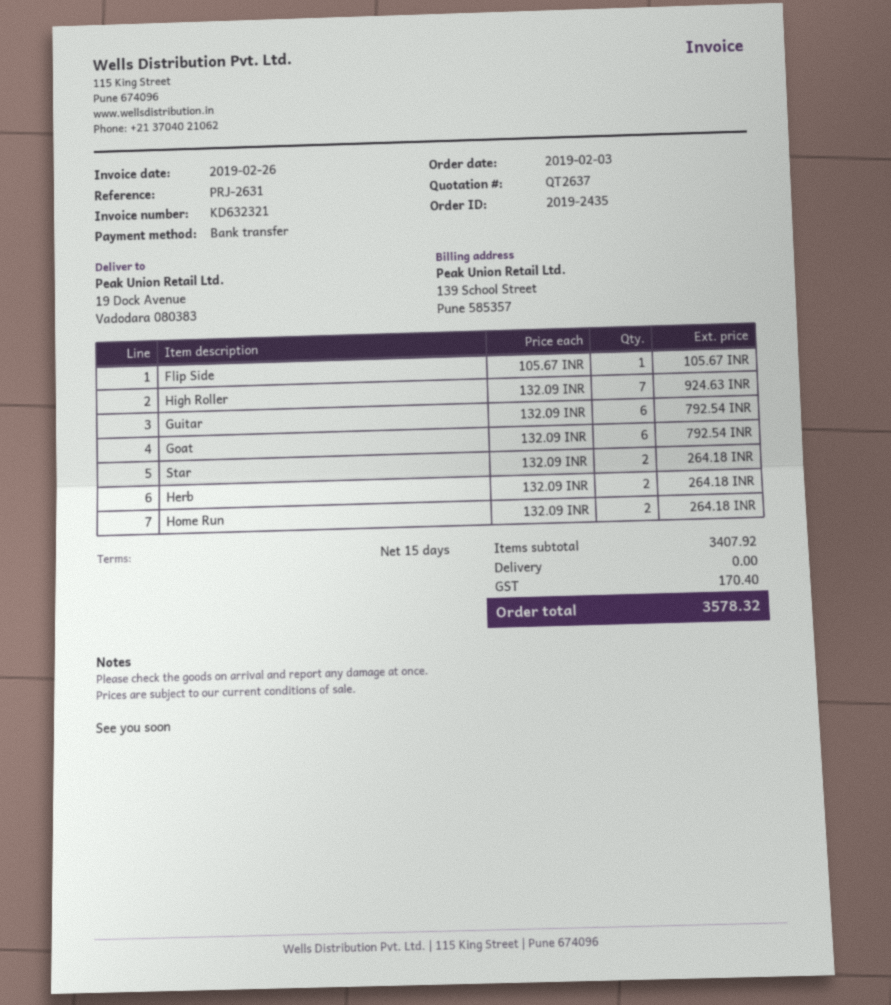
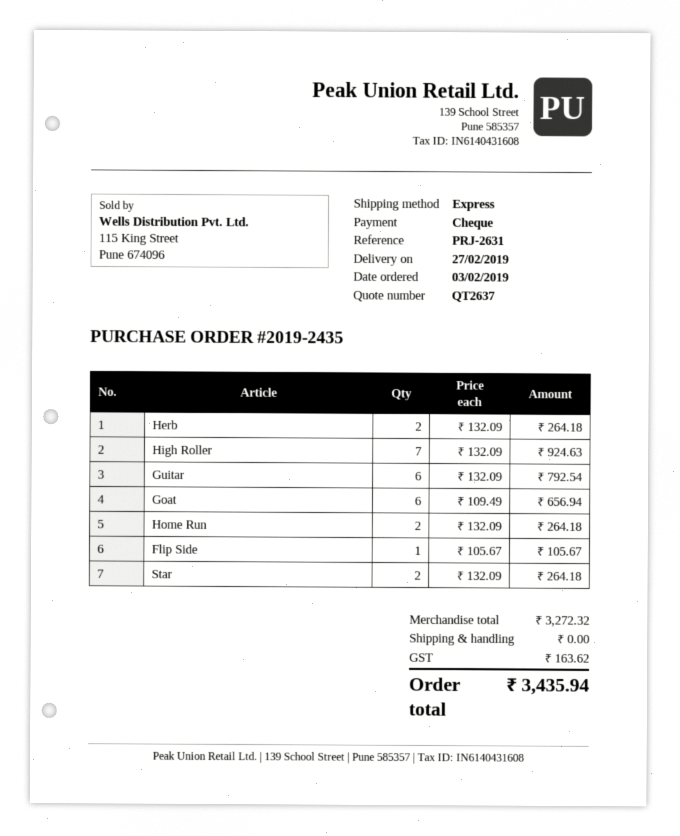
payment method: bank transfer -> cheque
Goat: 6 x 132.09 = 792.54 -> 6 x 109.49 = 656.94
subtotal: 3407.92 -> 3272.32
tax: 170.40 -> 163.62
total: 3578.32 -> 3435.94

